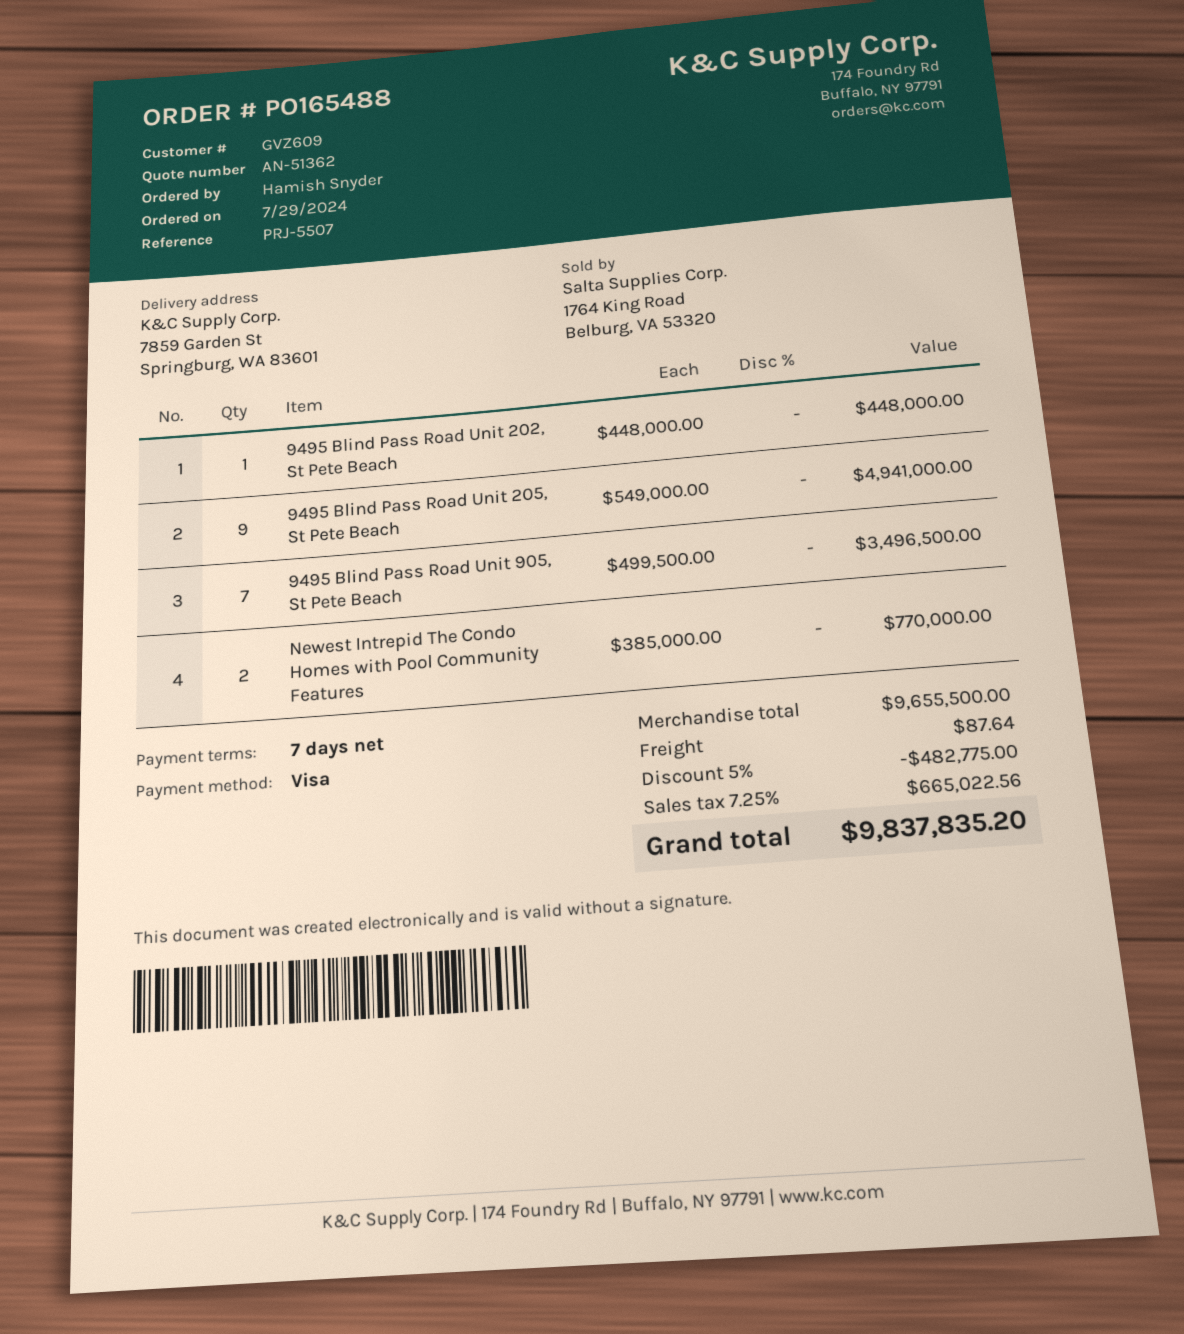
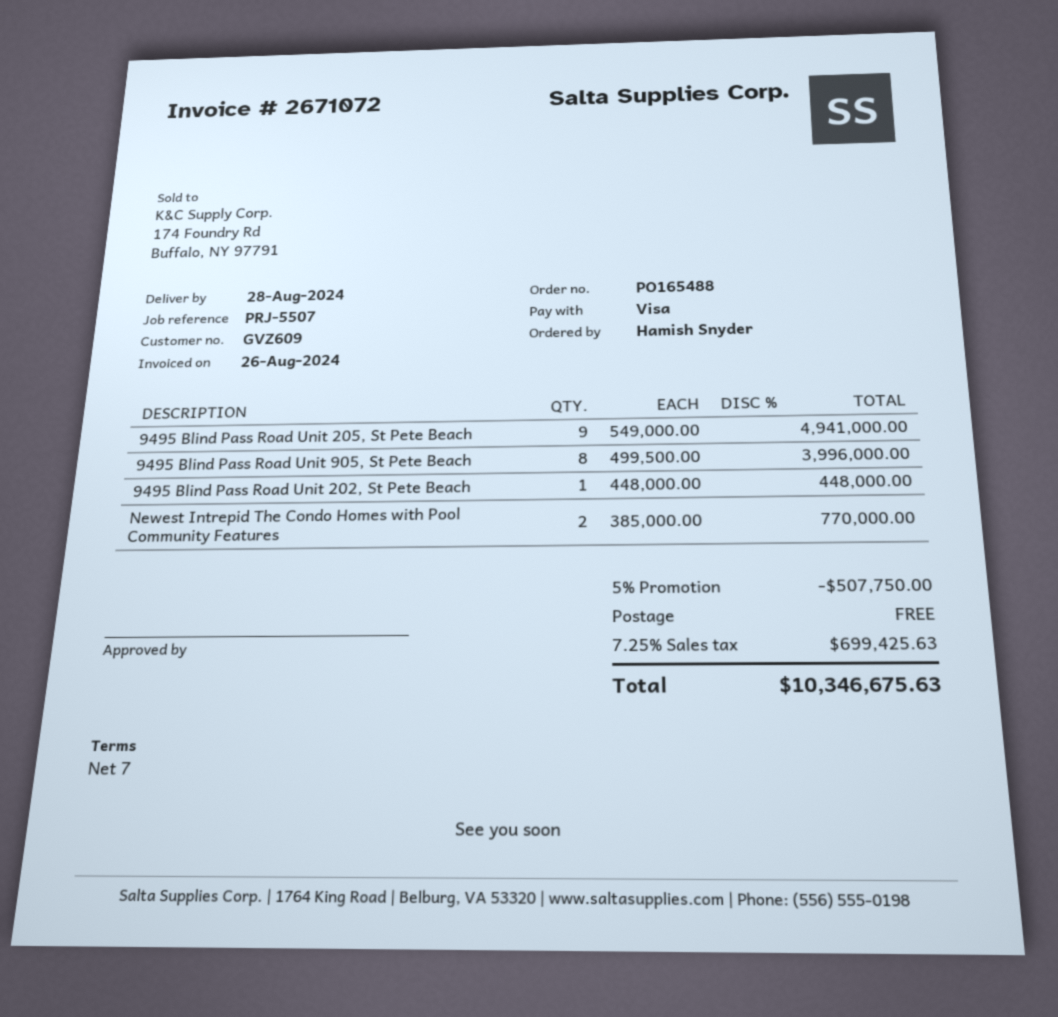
9495 Blind Pass Road Unit 905, St Pete Beach: 7 x 499500.00 = 3496500.00 -> 8 x 499500.00 = 3996000.00
discount: 5% = 482775.00 -> 5% = 507750.00
shipping: 87.64 -> 0.00
tax: 7.25% = 665022.56 -> 7.25% = 699425.63
total: 9837835.20 -> 10346675.63

